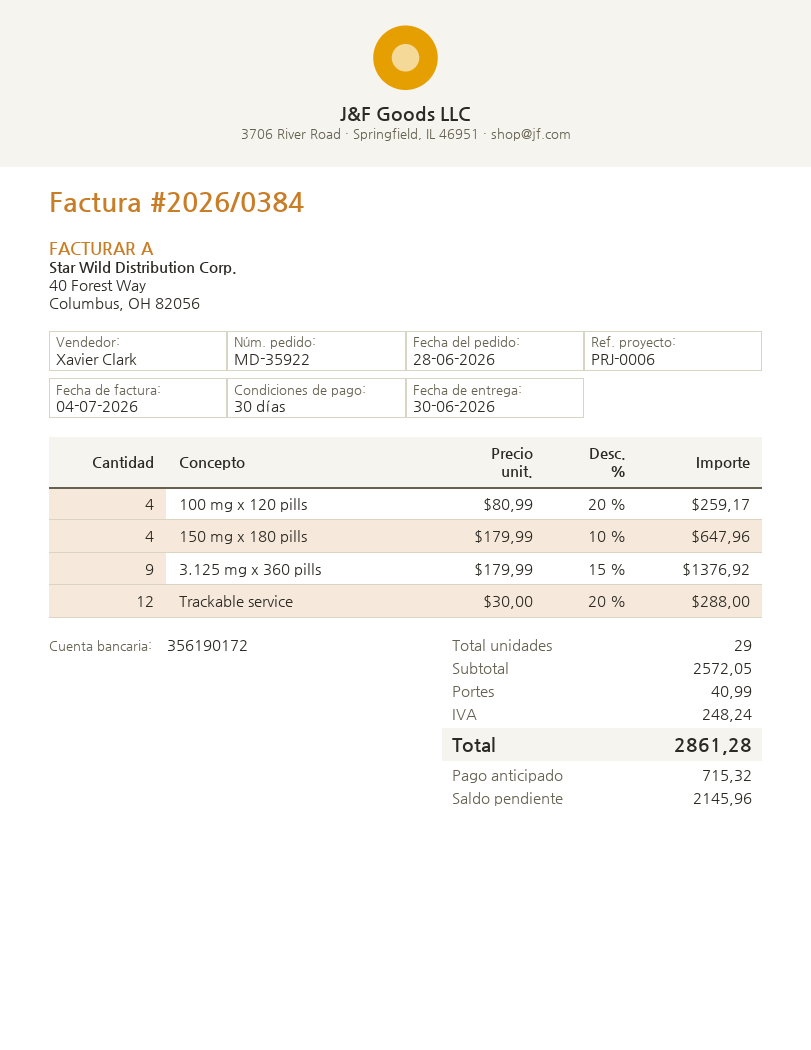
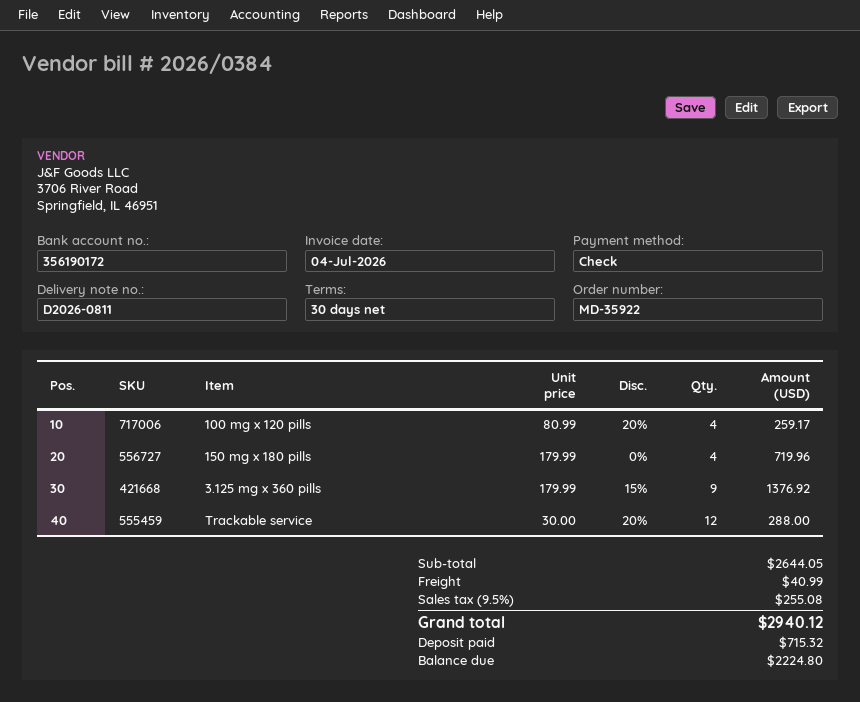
150 mg x 180 pills: 4 x 179.99 - 10% = 647.96 -> 4 x 179.99 = 719.96
subtotal: 2572.05 -> 2644.05
tax: 248.24 -> 255.08
total: 2861.28 -> 2940.12
balance: 2145.96 -> 2224.80

